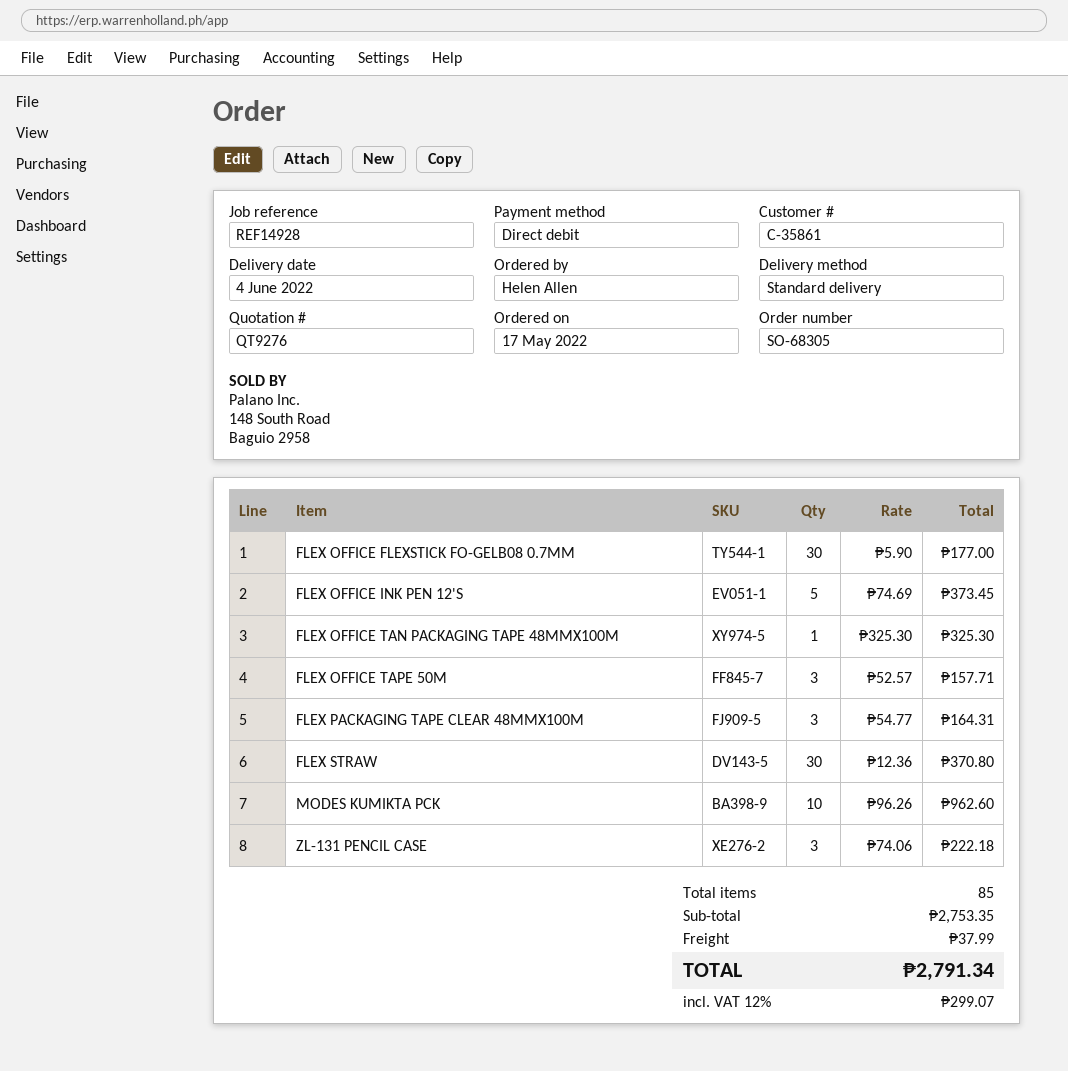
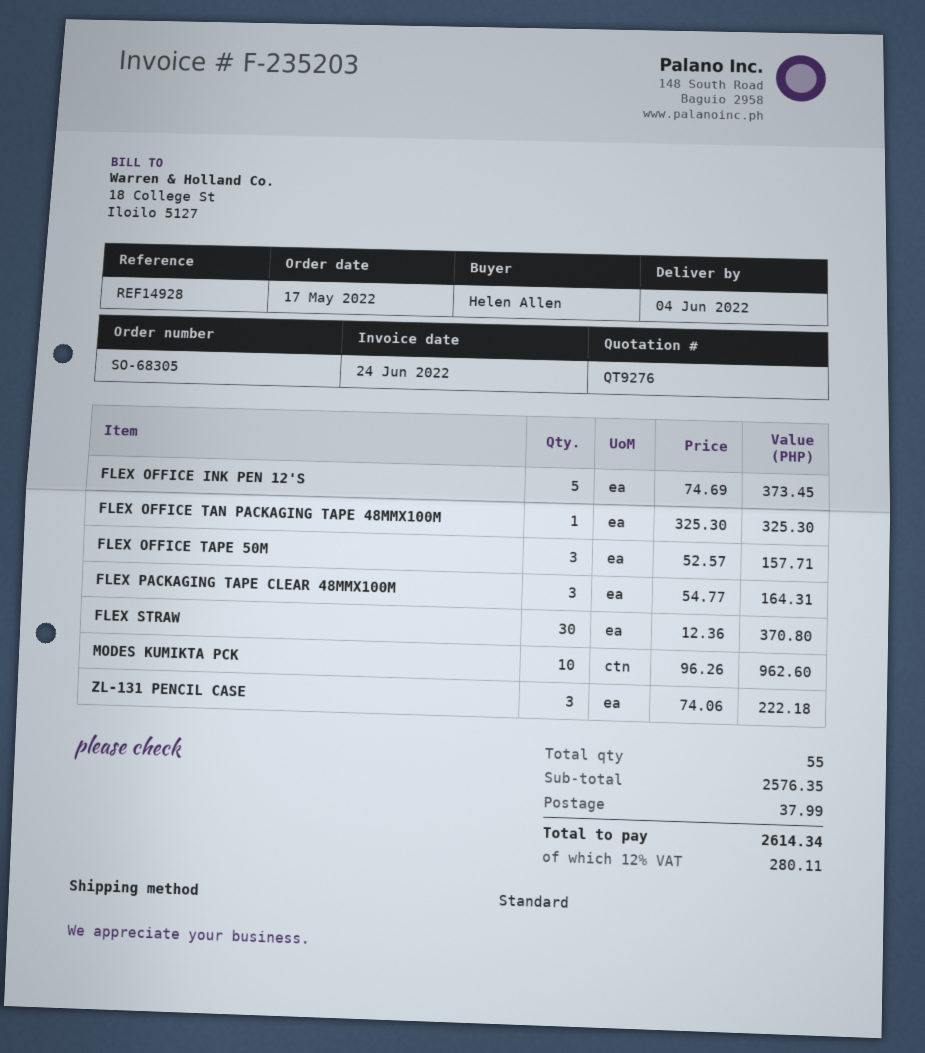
FLEX OFFICE FLEXSTICK FO-GELB08 0.7MM: 30 x 5.90 = 177.00 -> none
total quantity: 85 -> 55
subtotal: 2753.35 -> 2576.35
tax: 12% = 299.07 -> 12% = 280.11
total: 2791.34 -> 2614.34

